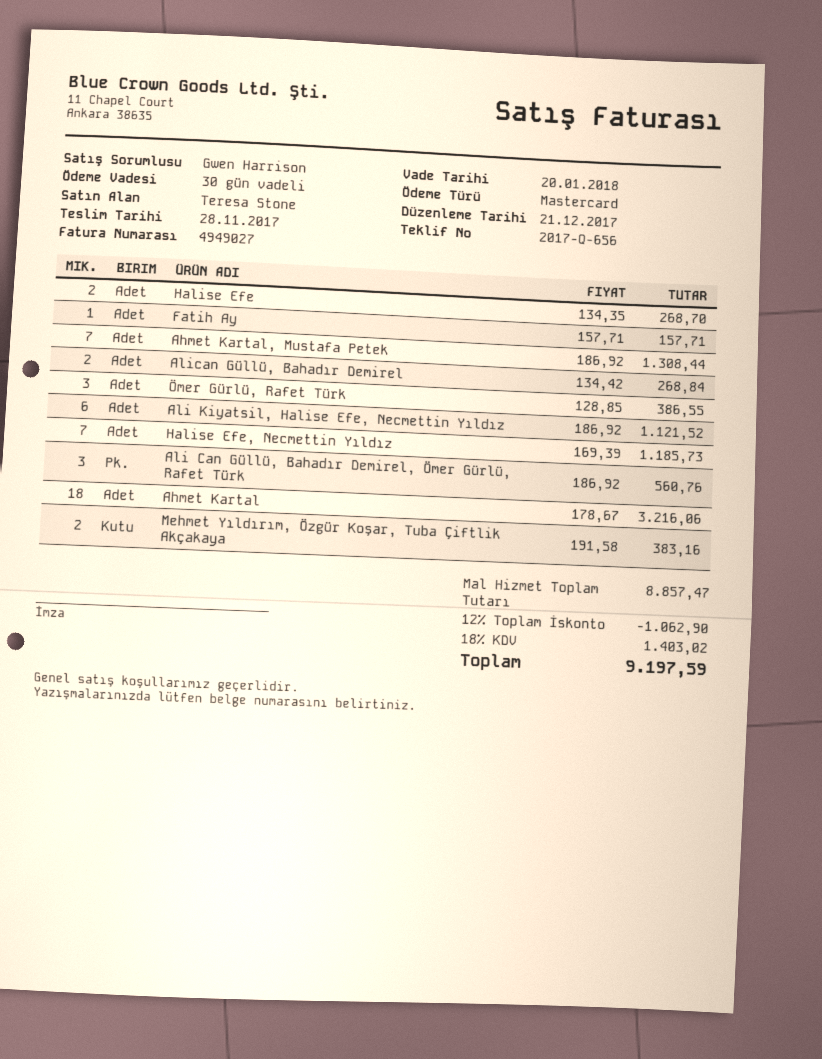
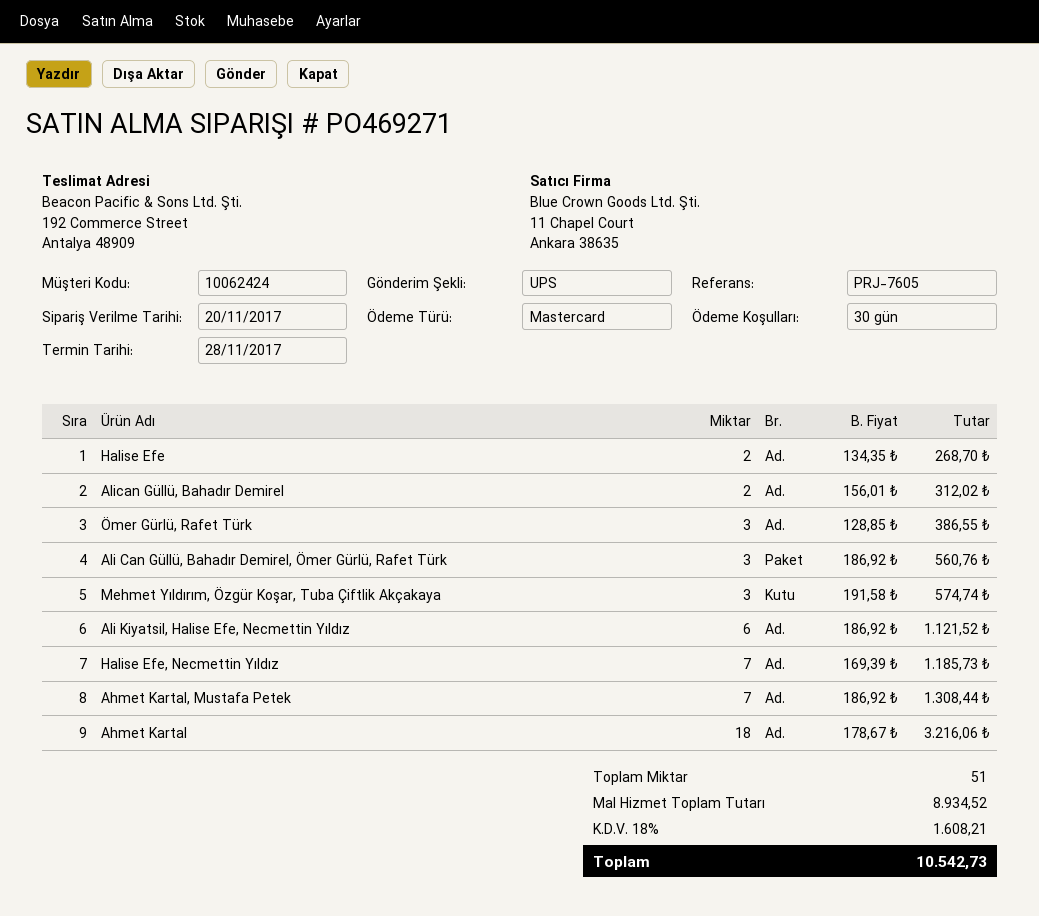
Fatih Ay: 1 x 157.71 = 157.71 -> none
Alican Güllü, Bahadır Demirel: 2 x 134.42 = 268.84 -> 2 x 156.01 = 312.02
Mehmet Yıldırım, Özgür Koşar, Tuba Çiftlik Akçakaya: 2 x 191.58 = 383.16 -> 3 x 191.58 = 574.74
subtotal: 8857.47 -> 8934.52
discount: 12% = 1062.90 -> none
tax: 18% = 1403.02 -> 18% = 1608.21
total: 9197.59 -> 10542.73

